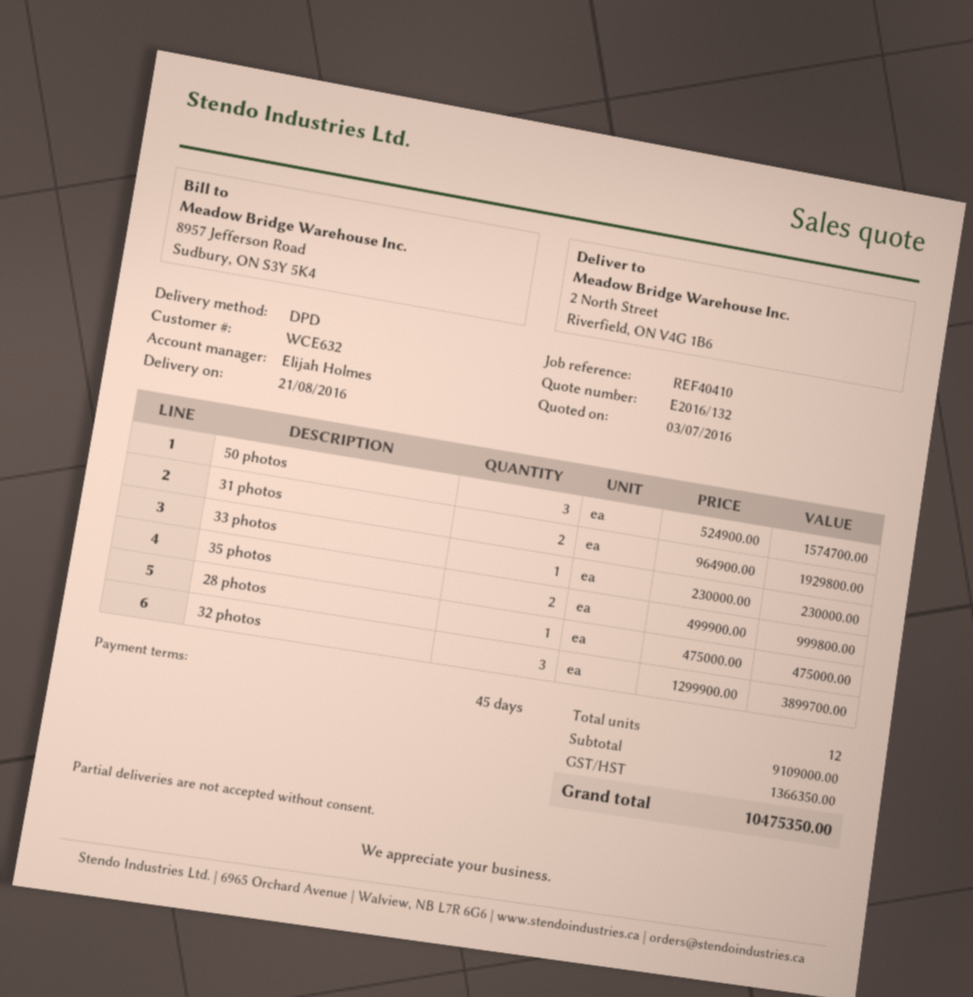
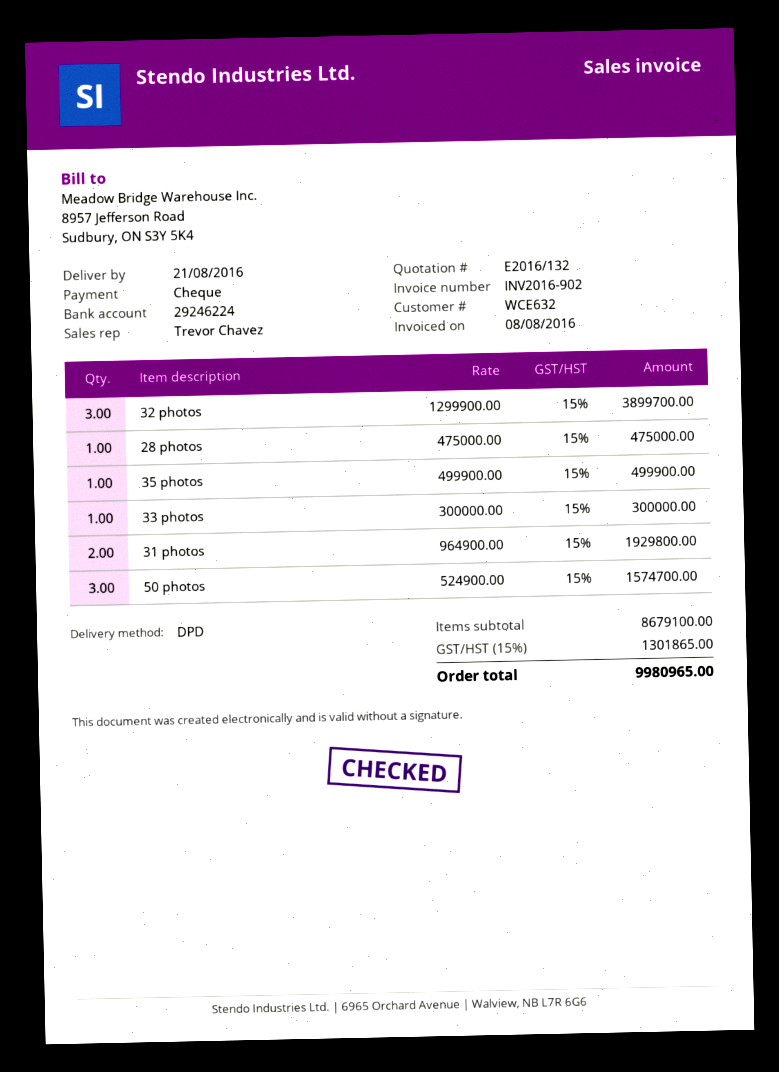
sales rep: Elijah Holmes -> Trevor Chavez
33 photos: 1 x 230000.00 = 230000.00 -> 1 x 300000.00 = 300000.00
35 photos: 2 x 499900.00 = 999800.00 -> 1 x 499900.00 = 499900.00
subtotal: 9109000.00 -> 8679100.00
tax: 1366350.00 -> 1301865.00
total: 10475350.00 -> 9980965.00

